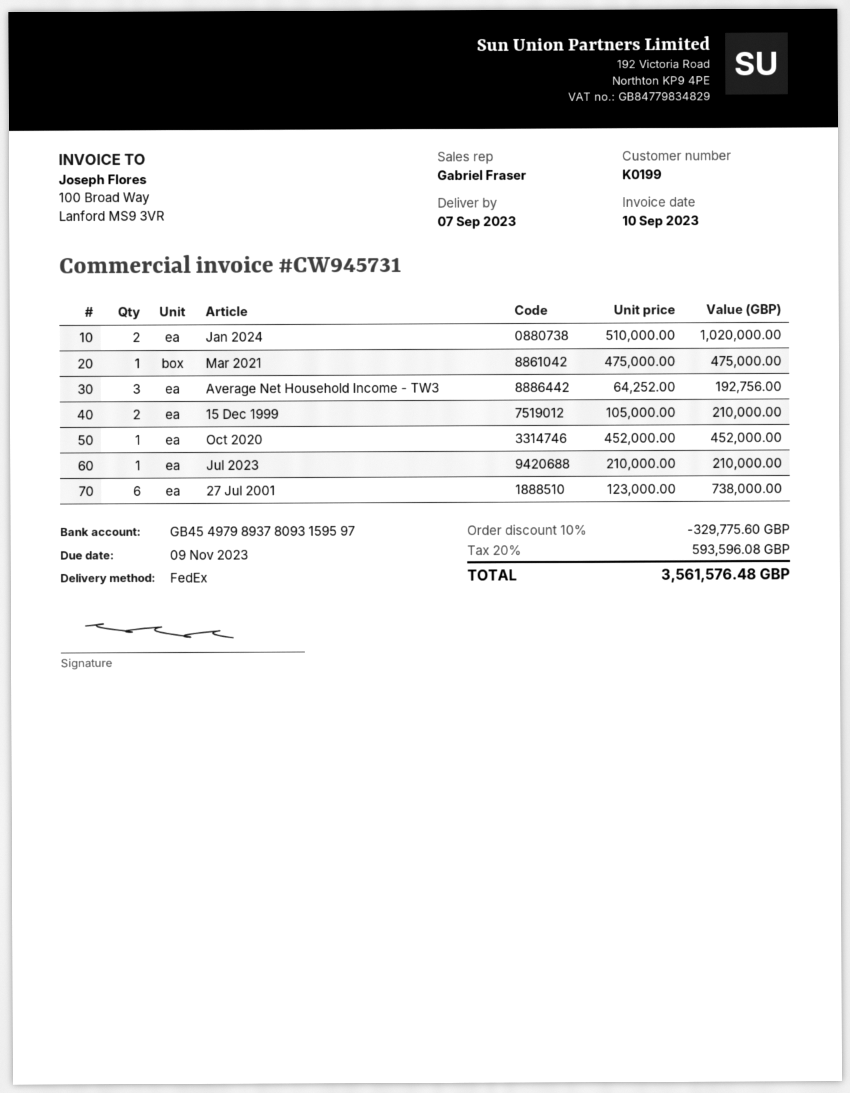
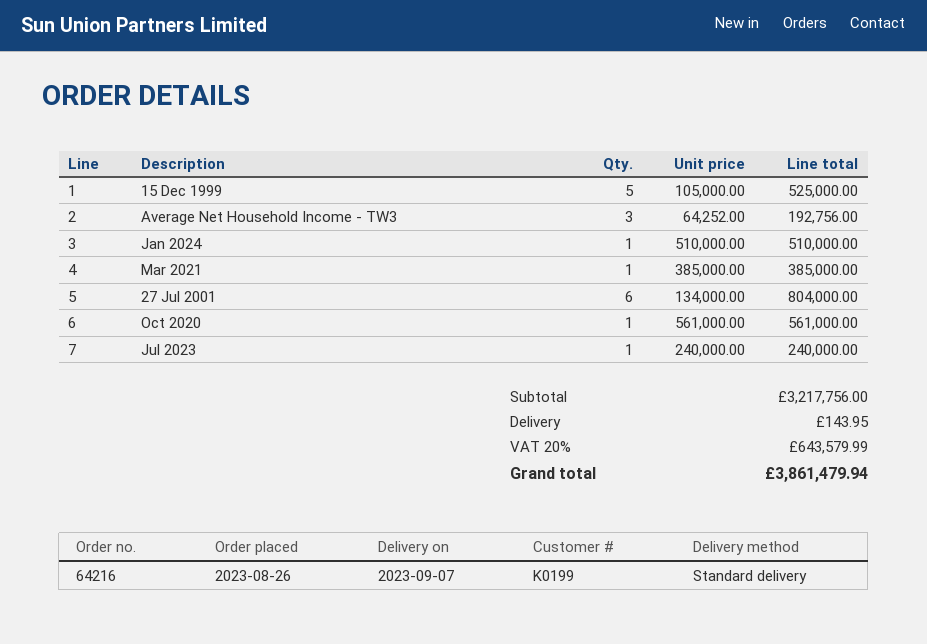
shipping method: FedEx -> standard
Jan 2024: 2 x 510000.00 = 1020000.00 -> 1 x 510000.00 = 510000.00
Mar 2021: 1 x 475000.00 = 475000.00 -> 1 x 385000.00 = 385000.00
15 Dec 1999: 2 x 105000.00 = 210000.00 -> 5 x 105000.00 = 525000.00
Oct 2020: 1 x 452000.00 = 452000.00 -> 1 x 561000.00 = 561000.00
Jul 2023: 1 x 210000.00 = 210000.00 -> 1 x 240000.00 = 240000.00
27 Jul 2001: 6 x 123000.00 = 738000.00 -> 6 x 134000.00 = 804000.00
discount: 10% = 329775.60 -> none
shipping: none -> 143.95
tax: 20% = 593596.08 -> 20% = 643579.99
total: 3561576.48 -> 3861479.94

